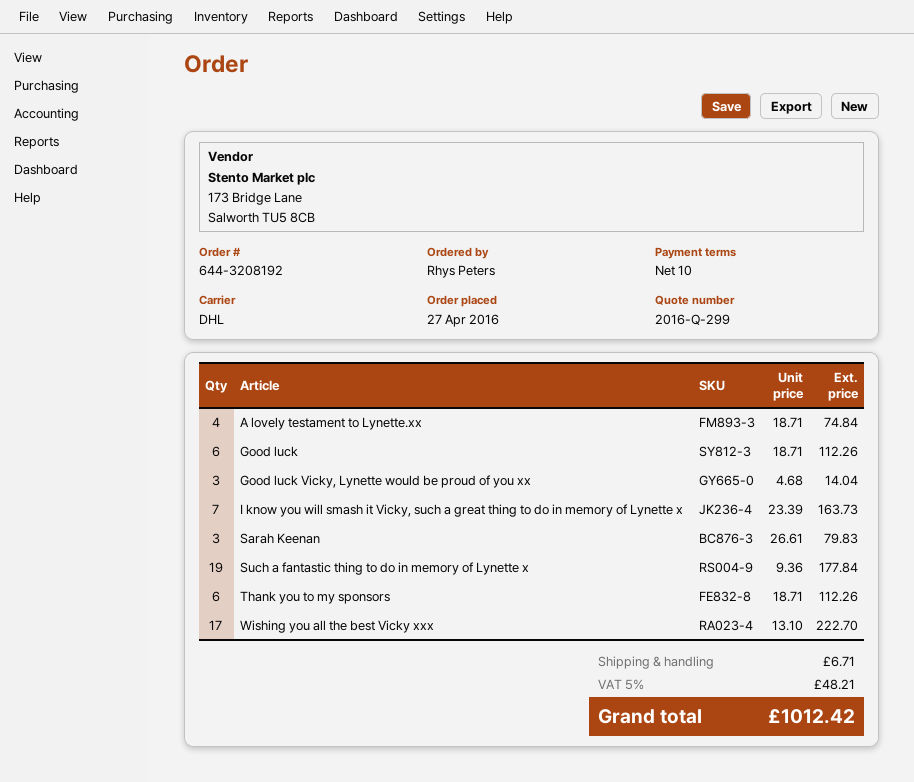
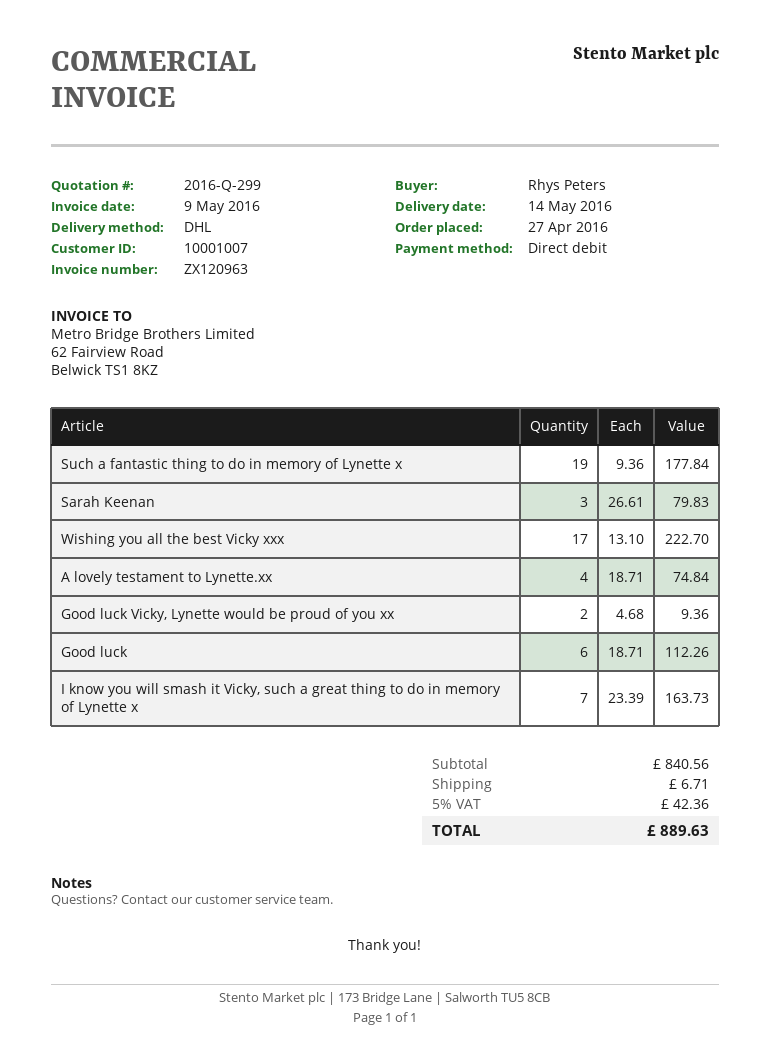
Good luck Vicky, Lynette would be proud of you xx: 3 x 4.68 = 14.04 -> 2 x 4.68 = 9.36
Thank you to my sponsors: 6 x 18.71 = 112.26 -> none
tax: 5% = 48.21 -> 5% = 42.36
total: 1012.42 -> 889.63

